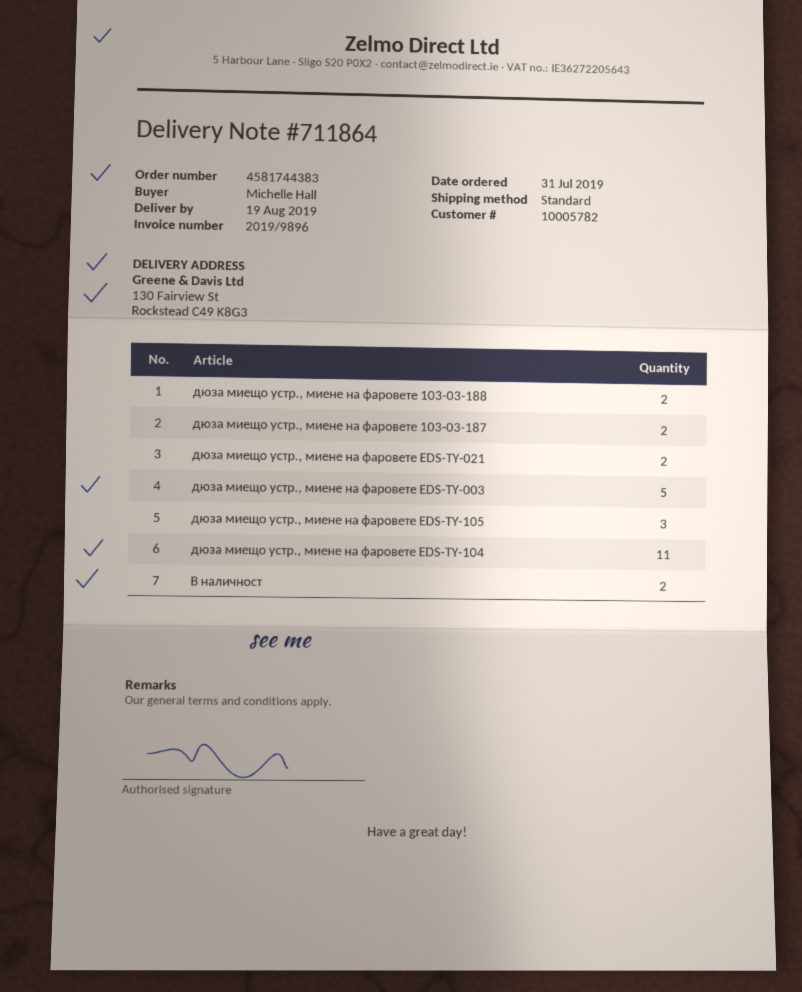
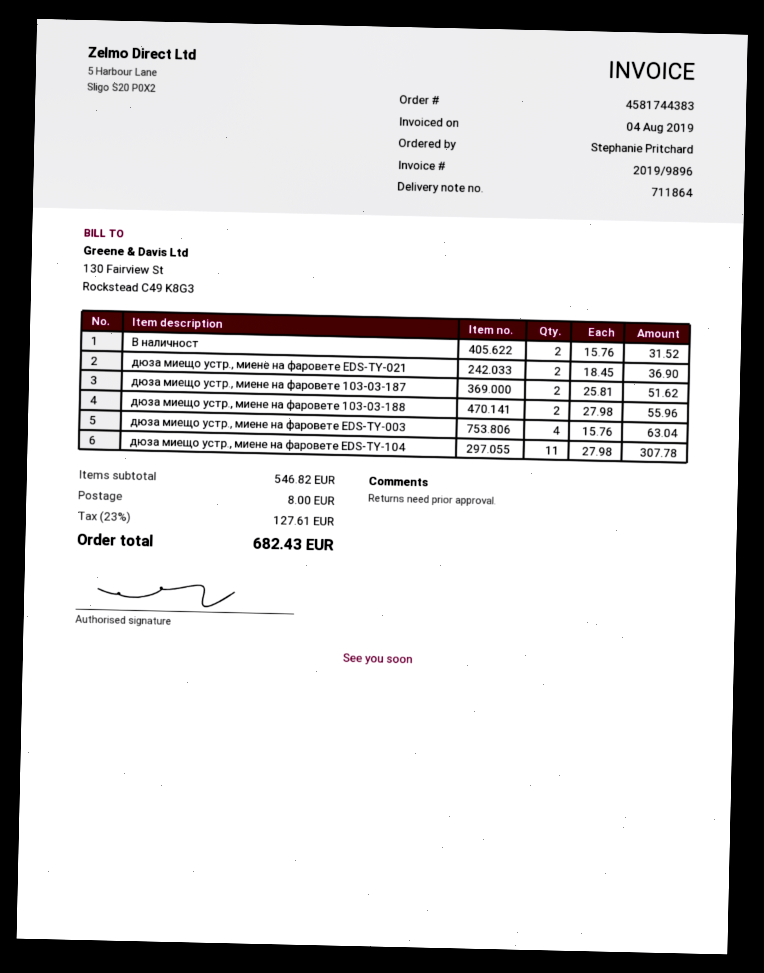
ordered by: Michelle Hall -> Stephanie Pritchard
дюза миещо устр., миене на фаровете EDS-TY-003: 5 -> 4
дюза миещо устр., миене на фаровете EDS-TY-105: 3 -> none

